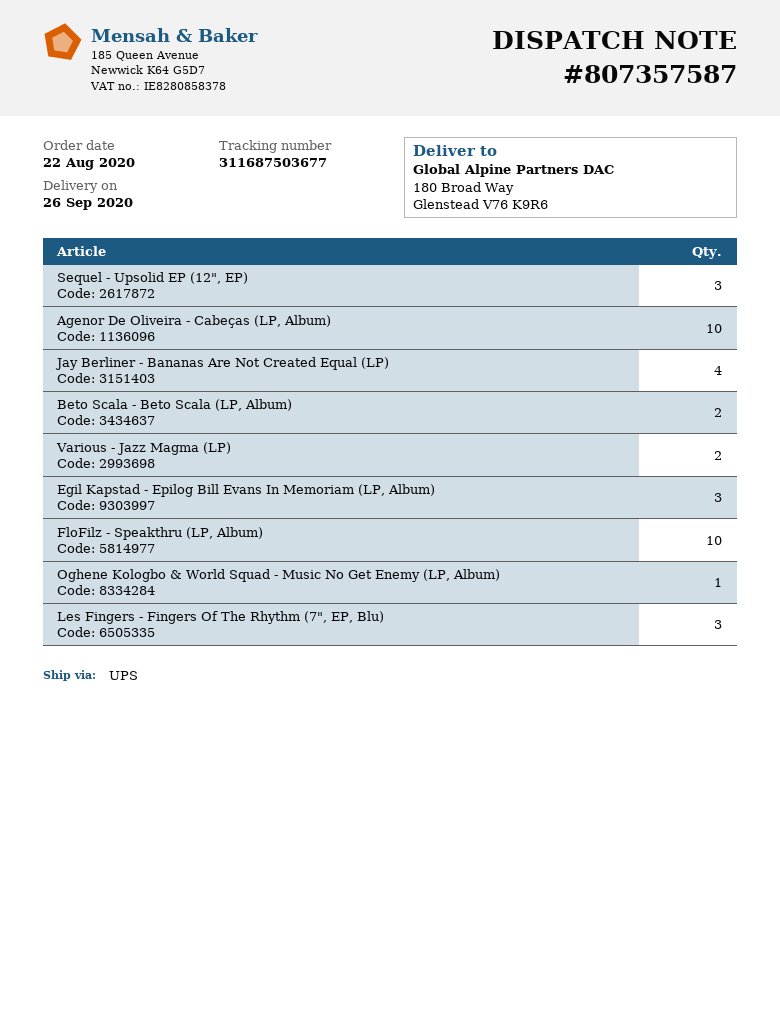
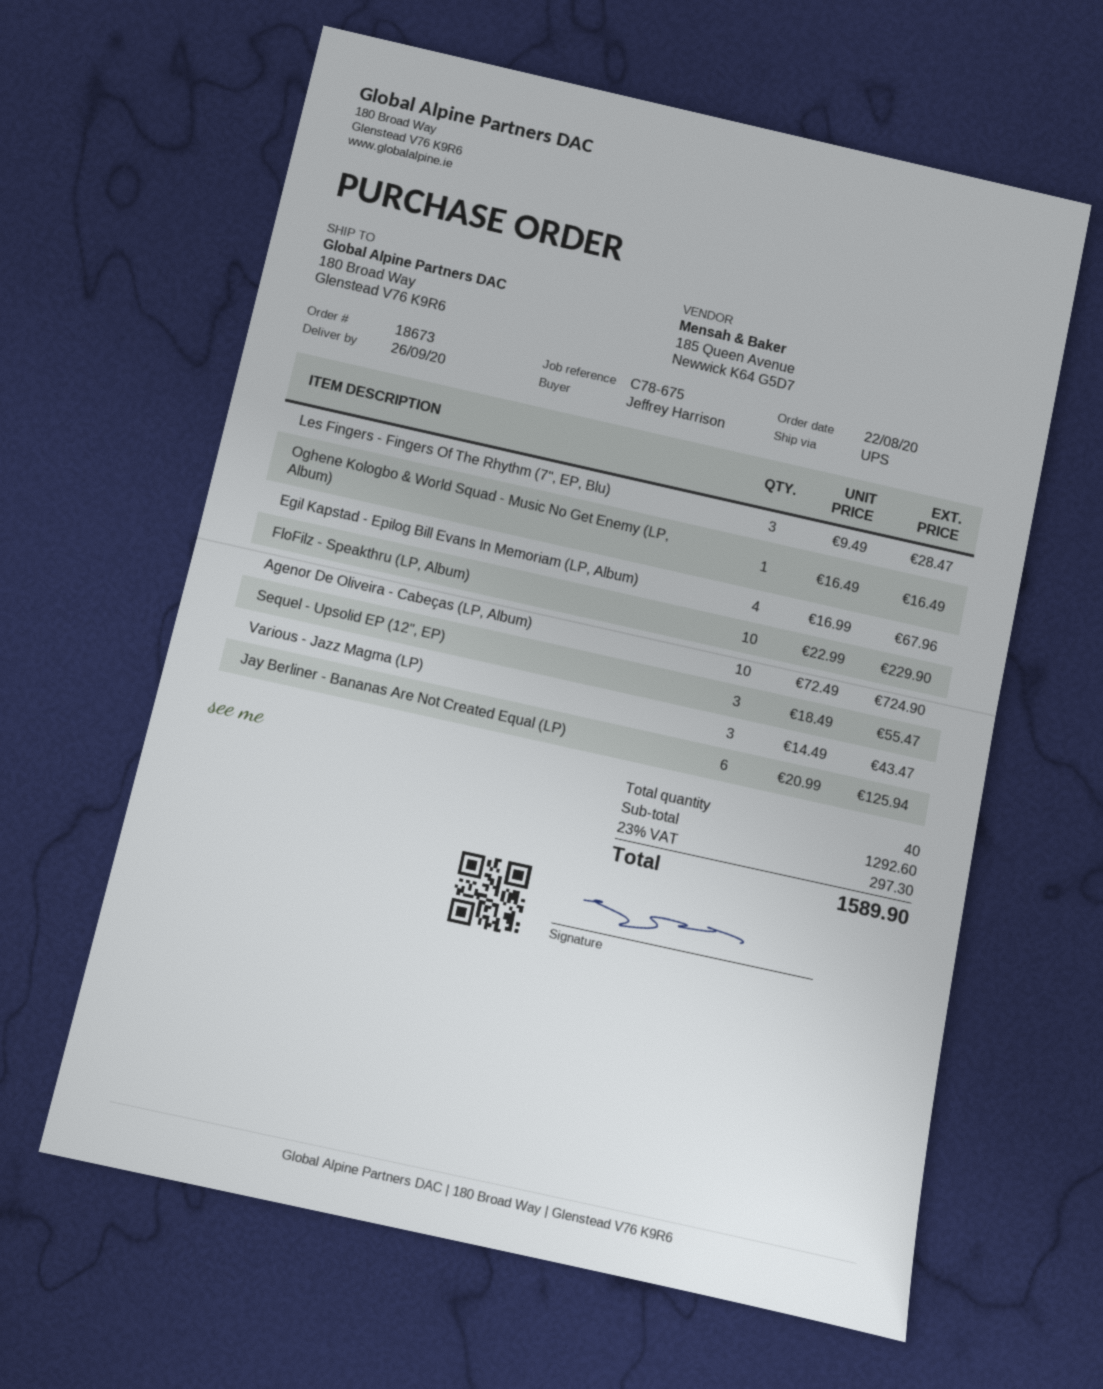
Jay Berliner - Bananas Are Not Created Equal (LP): 4 -> 6
Beto Scala - Beto Scala (LP, Album): 2 -> none
Various - Jazz Magma (LP): 2 -> 3
Egil Kapstad - Epilog Bill Evans In Memoriam (LP, Album): 3 -> 4

